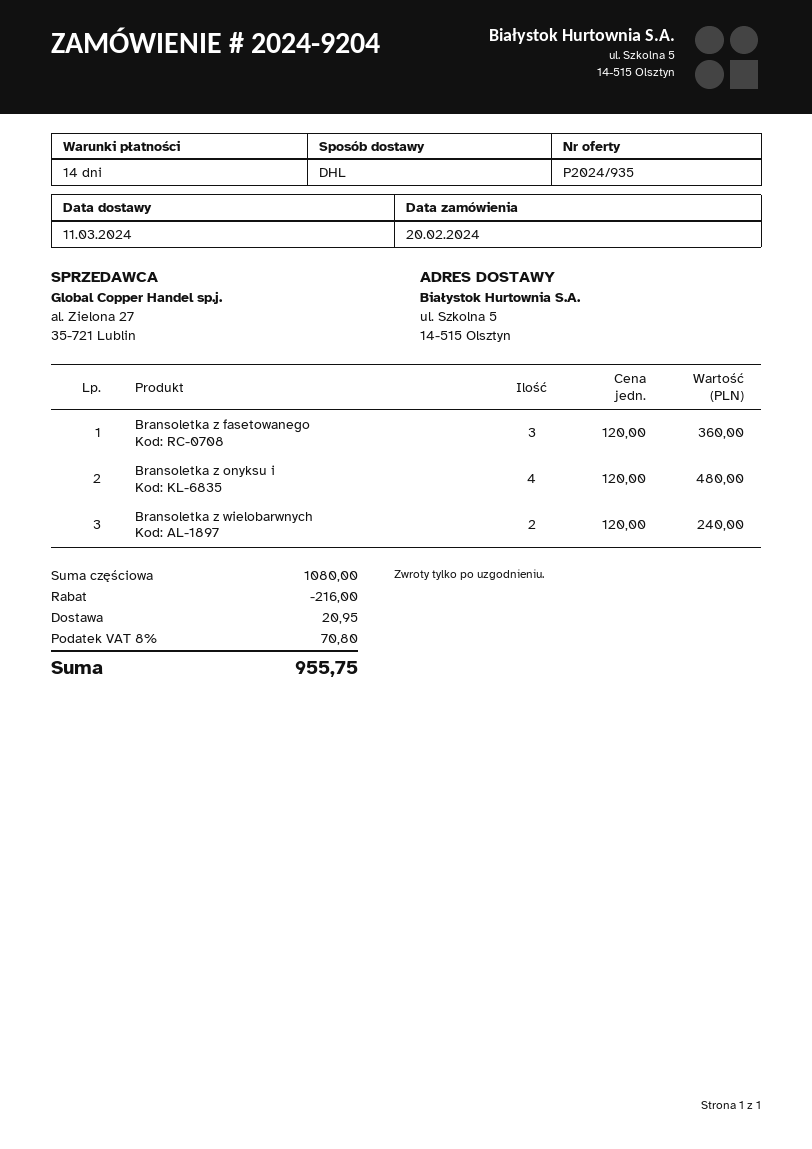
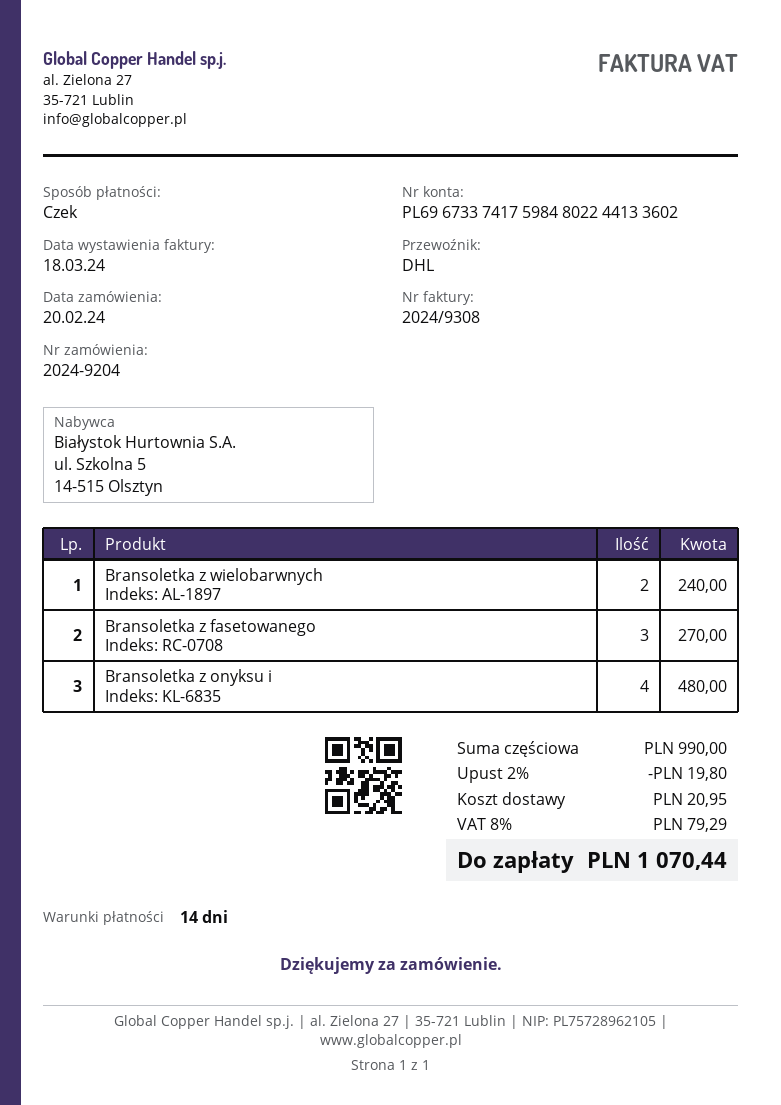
Bransoletka z fasetowanego: 3 for 360.00 -> 3 for 270.00
subtotal: 1080.00 -> 990.00
discount: 216.00 -> 19.80
tax: 8% = 70.80 -> 8% = 79.29
total: 955.75 -> 1070.44

